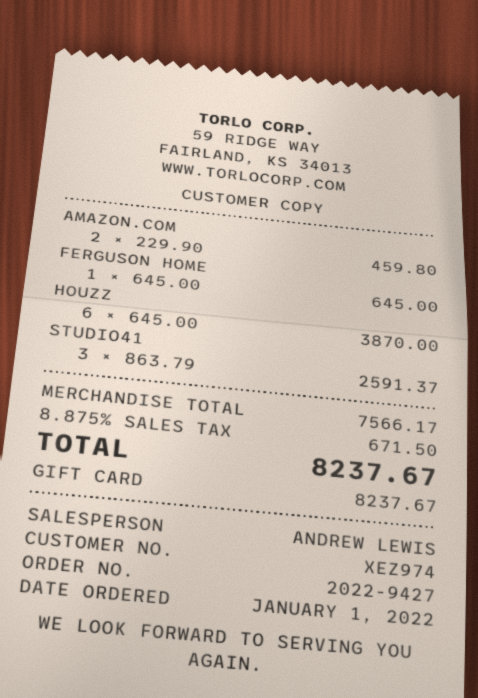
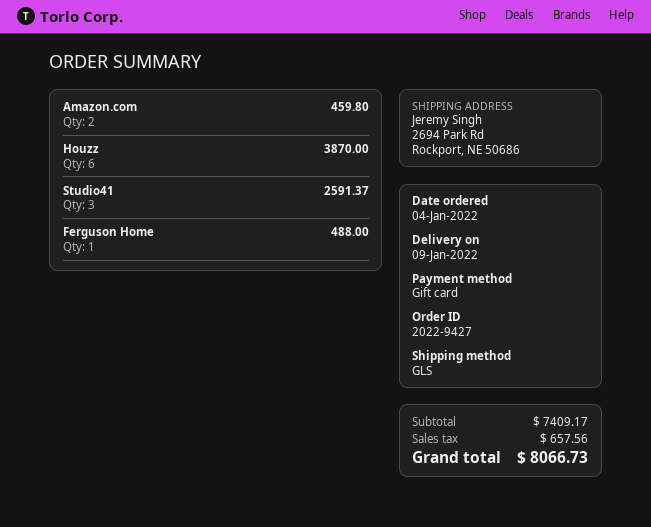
order date: 2022-01-01 -> 2022-01-04
FERGUSON HOME: 1 for 645.00 -> 1 for 488.00
subtotal: 7566.17 -> 7409.17
tax: 671.50 -> 657.56
total: 8237.67 -> 8066.73

